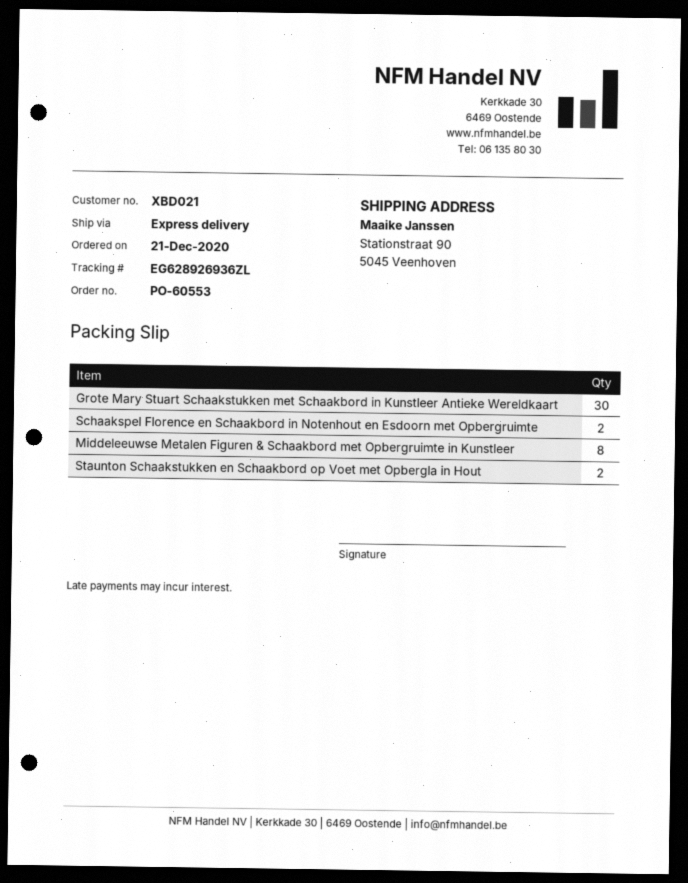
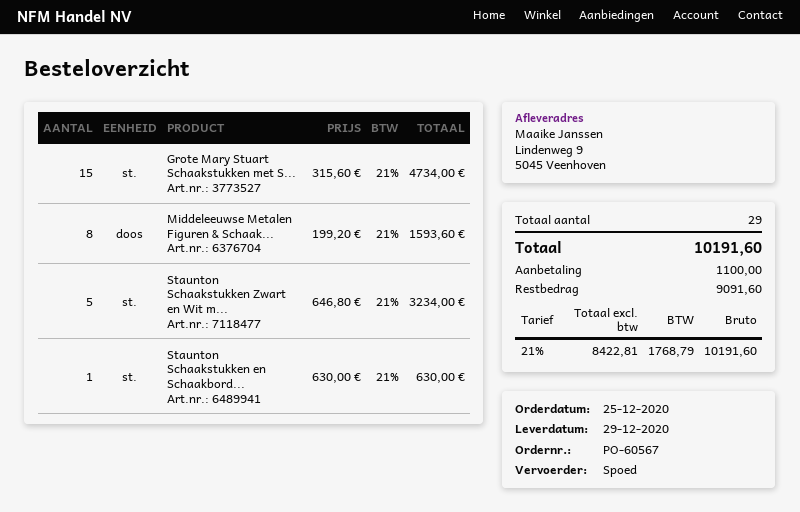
order number: PO-60553 -> PO-60567
order date: 2020-12-21 -> 2020-12-25
ship to: Stationstraat 90, 5045 Veenhoven -> Lindenweg 9, 5045 Veenhoven
Grote Mary Stuart Schaakstukken met Schaakbord in Kunstleer Antieke Wereldkaart: 30 -> 15
Schaakspel Florence en Schaakbord in Notenhout en Esdoorn met Opbergruimte: 2 -> none
Staunton Schaakstukken en Schaakbord op Voet met Opbergla in Hout: 2 -> 1
Staunton Schaakstukken Zwart en Wit m...: none -> 5

